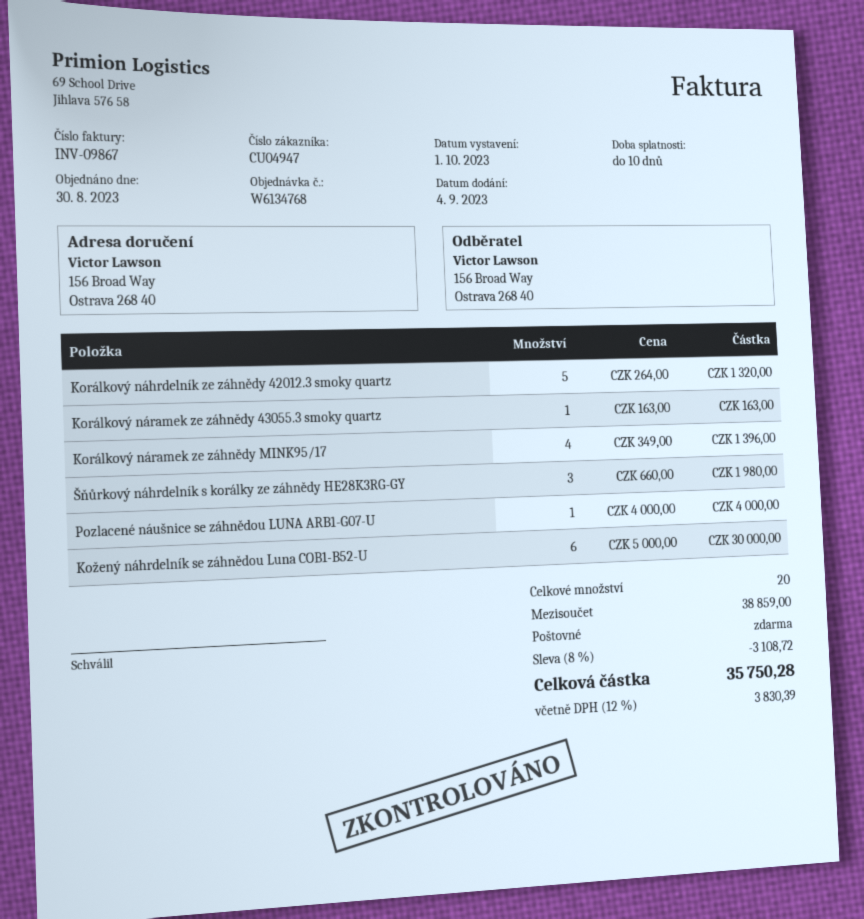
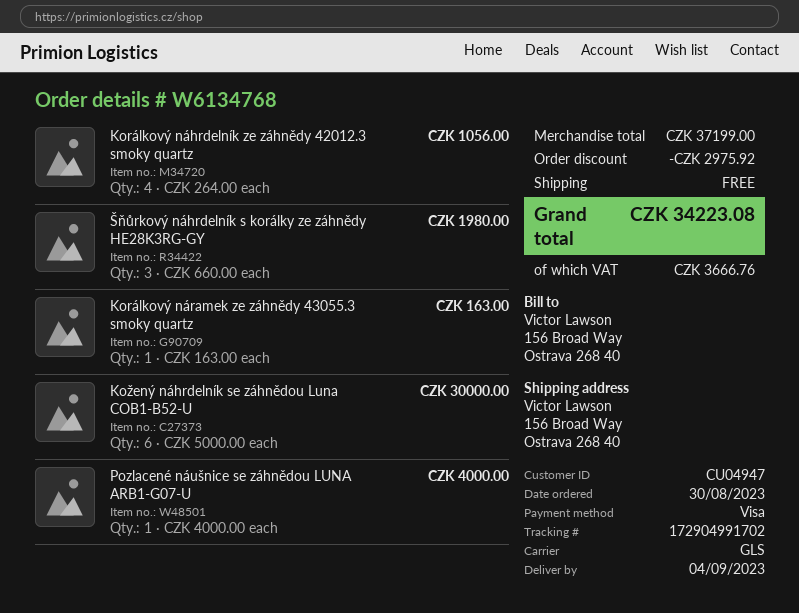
Korálkový náhrdelník ze záhnědy 42012.3 smoky quartz: 5 x 264.00 = 1320.00 -> 4 x 264.00 = 1056.00
Korálkový náramek ze záhnědy MINK95/17: 4 x 349.00 = 1396.00 -> none
subtotal: 38859.00 -> 37199.00
discount: 3108.72 -> 2975.92
tax: 3830.39 -> 3666.76
total: 35750.28 -> 34223.08

